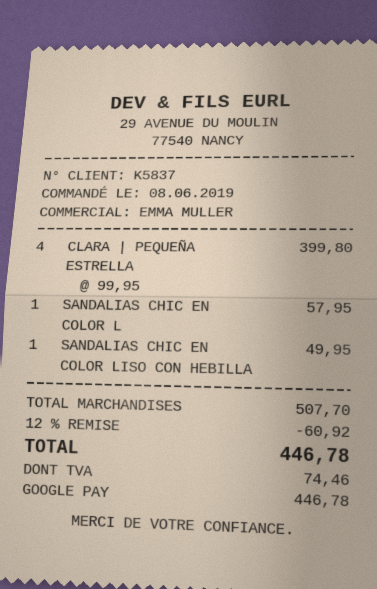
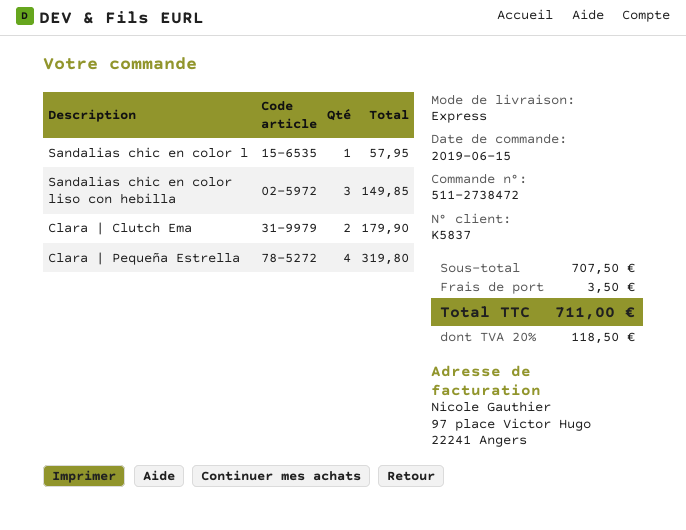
order date: 2019-06-08 -> 2019-06-15
CLARA | PEQUEÑA ESTRELLA: 4 for 399.80 -> 4 for 319.80
SANDALIAS CHIC EN COLOR LISO CON HEBILLA: 1 for 49.95 -> 3 for 149.85
Clara | Clutch Ema: none -> 2 for 179.90
subtotal: 507.70 -> 707.50
discount: 12% = 60.92 -> none
shipping: none -> 3.50
tax: 74.46 -> 118.50
total: 446.78 -> 711.00

